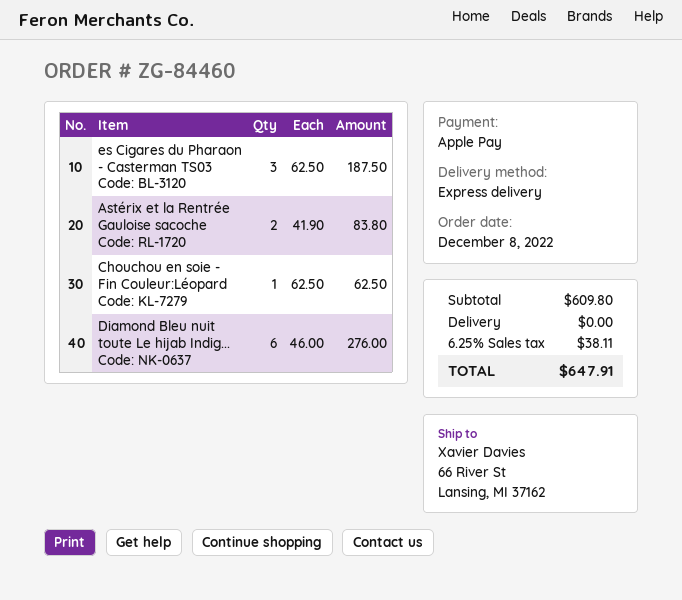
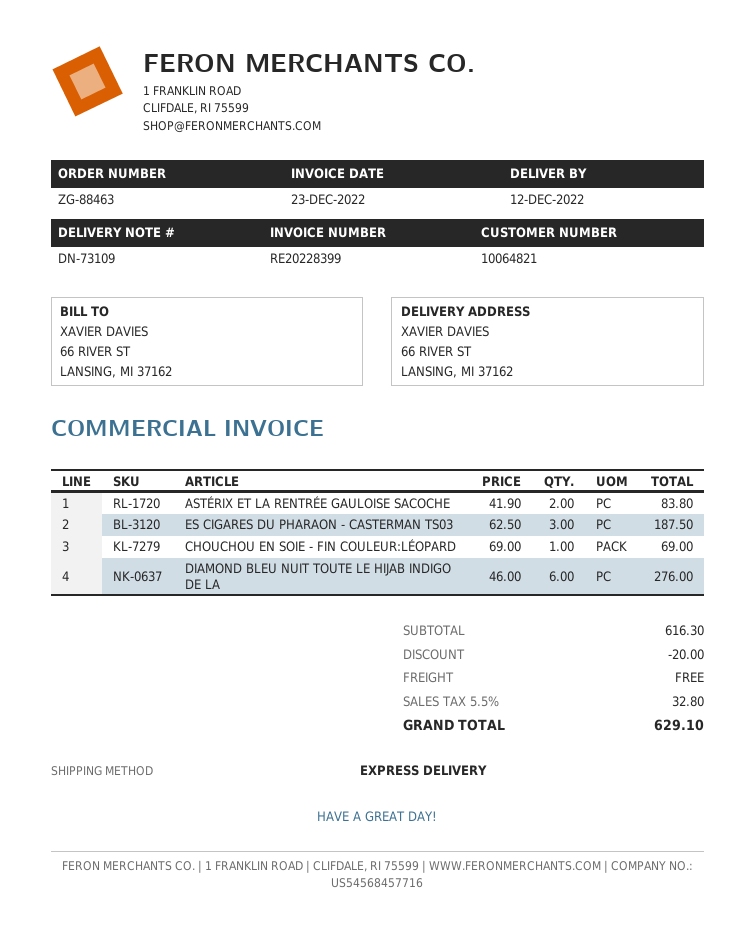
order number: ZG-84460 -> ZG-88463
Chouchou en soie - Fin Couleur:Léopard: 1 x 62.50 = 62.50 -> 1 x 69.00 = 69.00
subtotal: 609.80 -> 616.30
discount: none -> 20.00
tax: 6.25% = 38.11 -> 5.5% = 32.80
total: 647.91 -> 629.10

